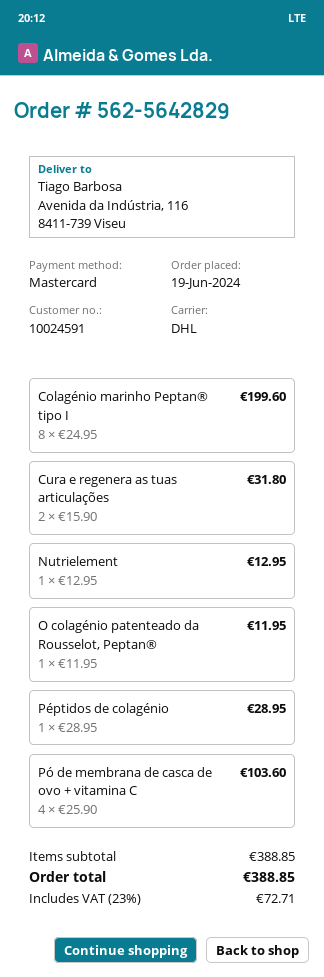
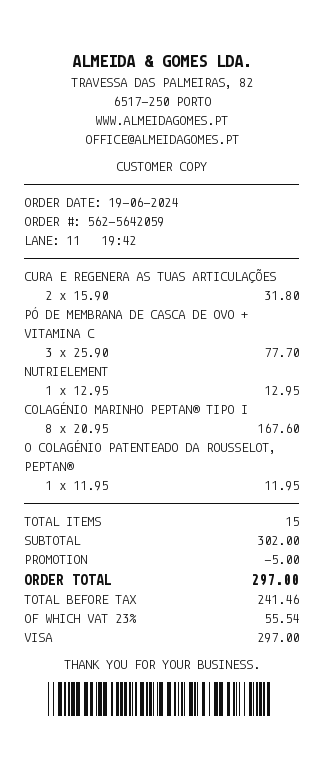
order number: 562-5642829 -> 562-5642059
payment method: Mastercard -> Visa
Colagénio marinho Peptan® tipo I: 8 x 24.95 = 199.60 -> 8 x 20.95 = 167.60
Péptidos de colagénio: 1 x 28.95 = 28.95 -> none
Pó de membrana de casca de ovo + vitamina C: 4 x 25.90 = 103.60 -> 3 x 25.90 = 77.70
subtotal: 388.85 -> 302.00
discount: none -> 5.00
tax: 23% = 72.71 -> 23% = 55.54
total: 388.85 -> 297.00

